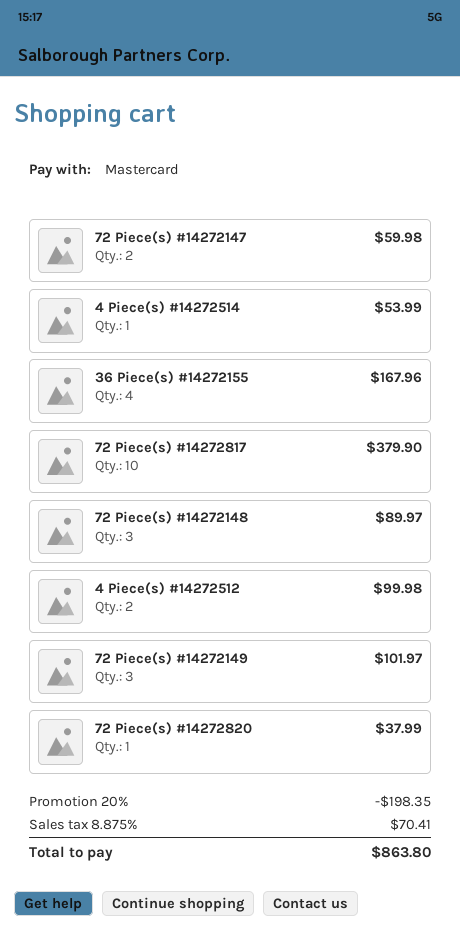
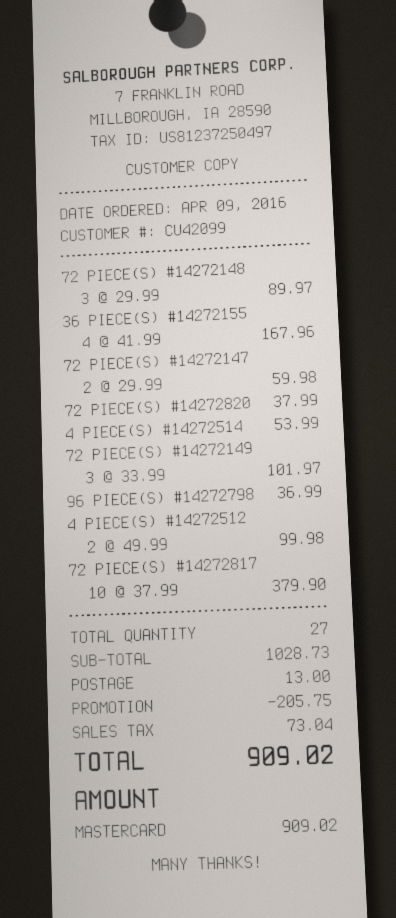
96 PIECE(S) #14272798: none -> 1 for 36.99
discount: 198.35 -> 205.75
shipping: none -> 13.00
tax: 70.41 -> 73.04
total: 863.80 -> 909.02

